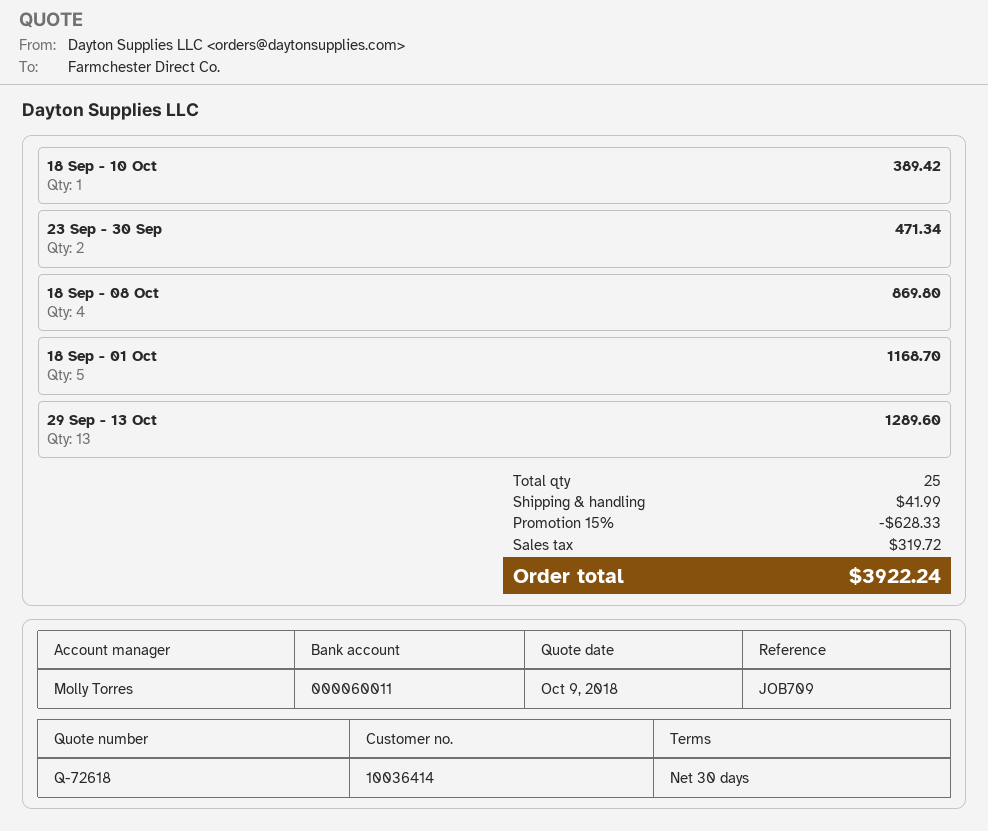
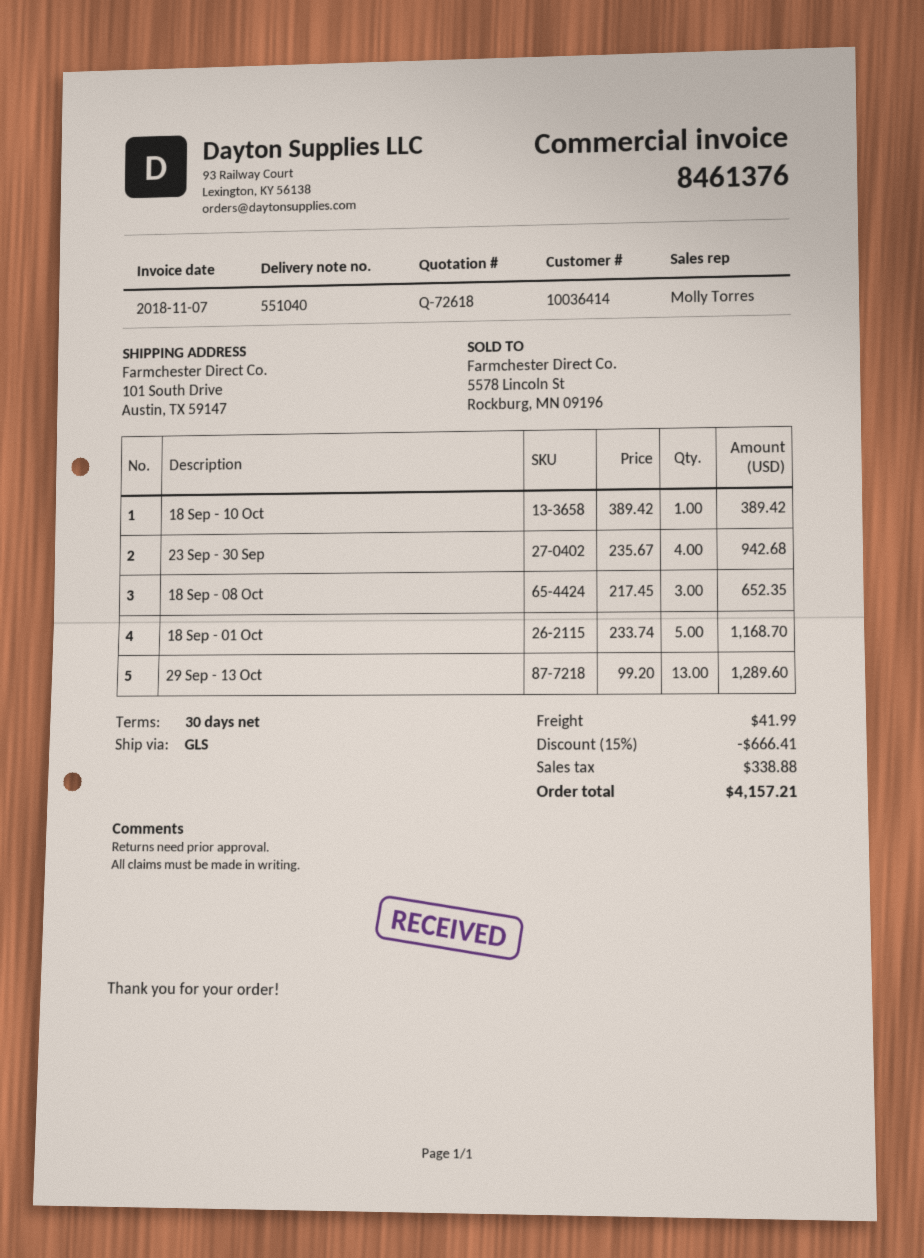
23 Sep - 30 Sep: 2 for 471.34 -> 4 for 942.68
18 Sep - 08 Oct: 4 for 869.80 -> 3 for 652.35
discount: 15% = 628.33 -> 15% = 666.41
tax: 319.72 -> 338.88
total: 3922.24 -> 4157.21

